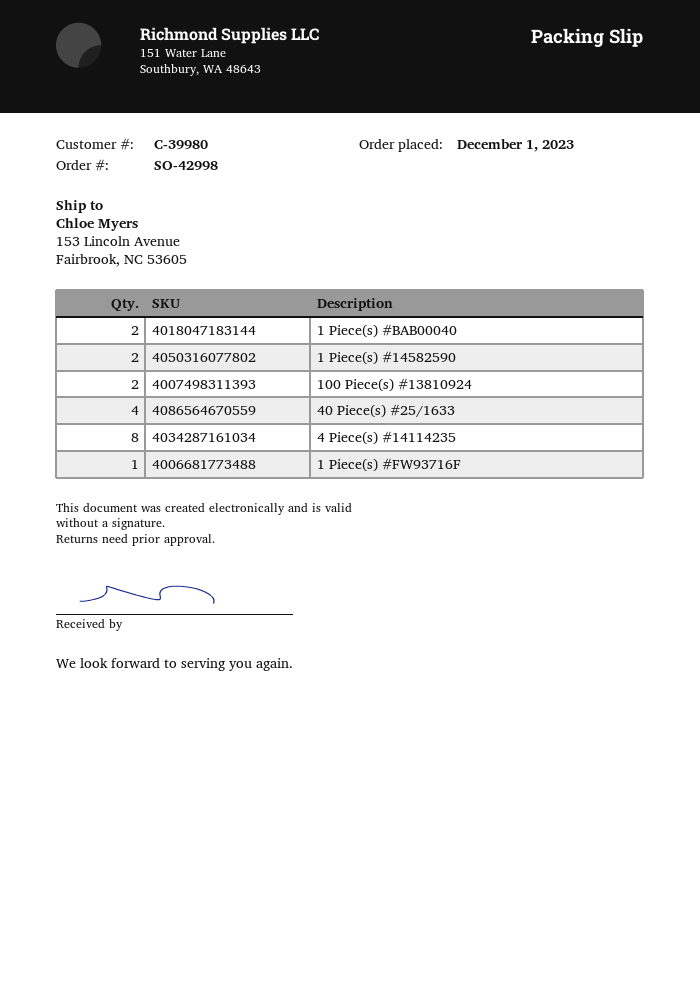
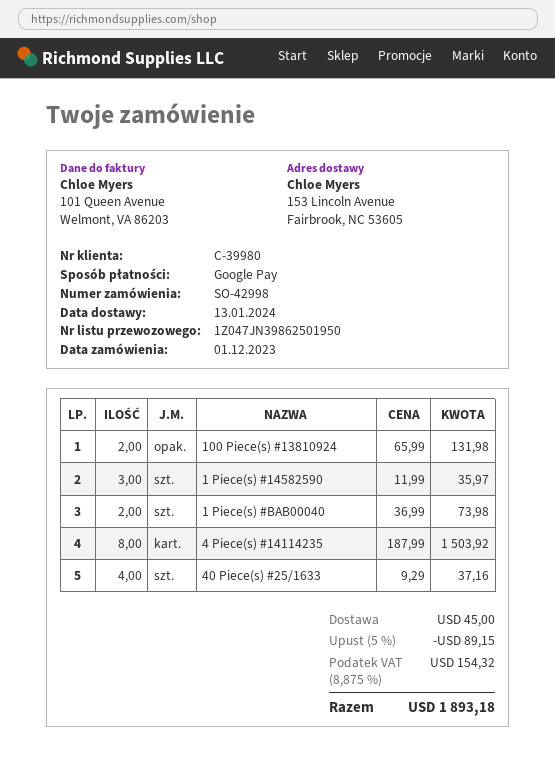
1 Piece(s) #14582590: 2 -> 3
1 Piece(s) #FW93716F: 1 -> none

